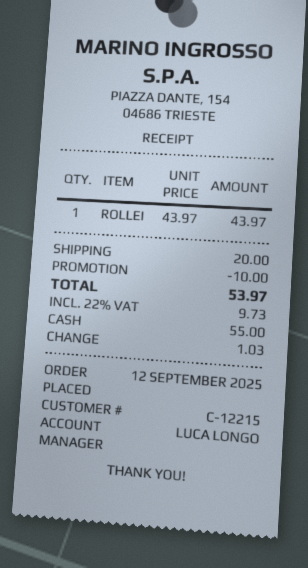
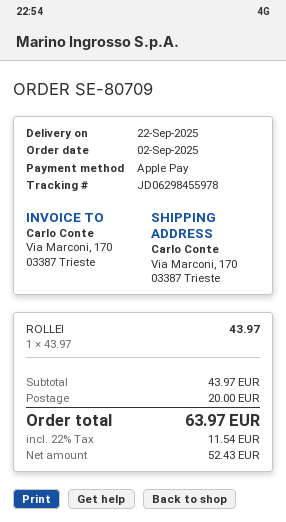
order date: 2025-09-12 -> 2025-09-02
payment method: cash -> Apple Pay
discount: 10.00 -> none
tax: 22% = 9.73 -> 22% = 11.54
total: 53.97 -> 63.97

